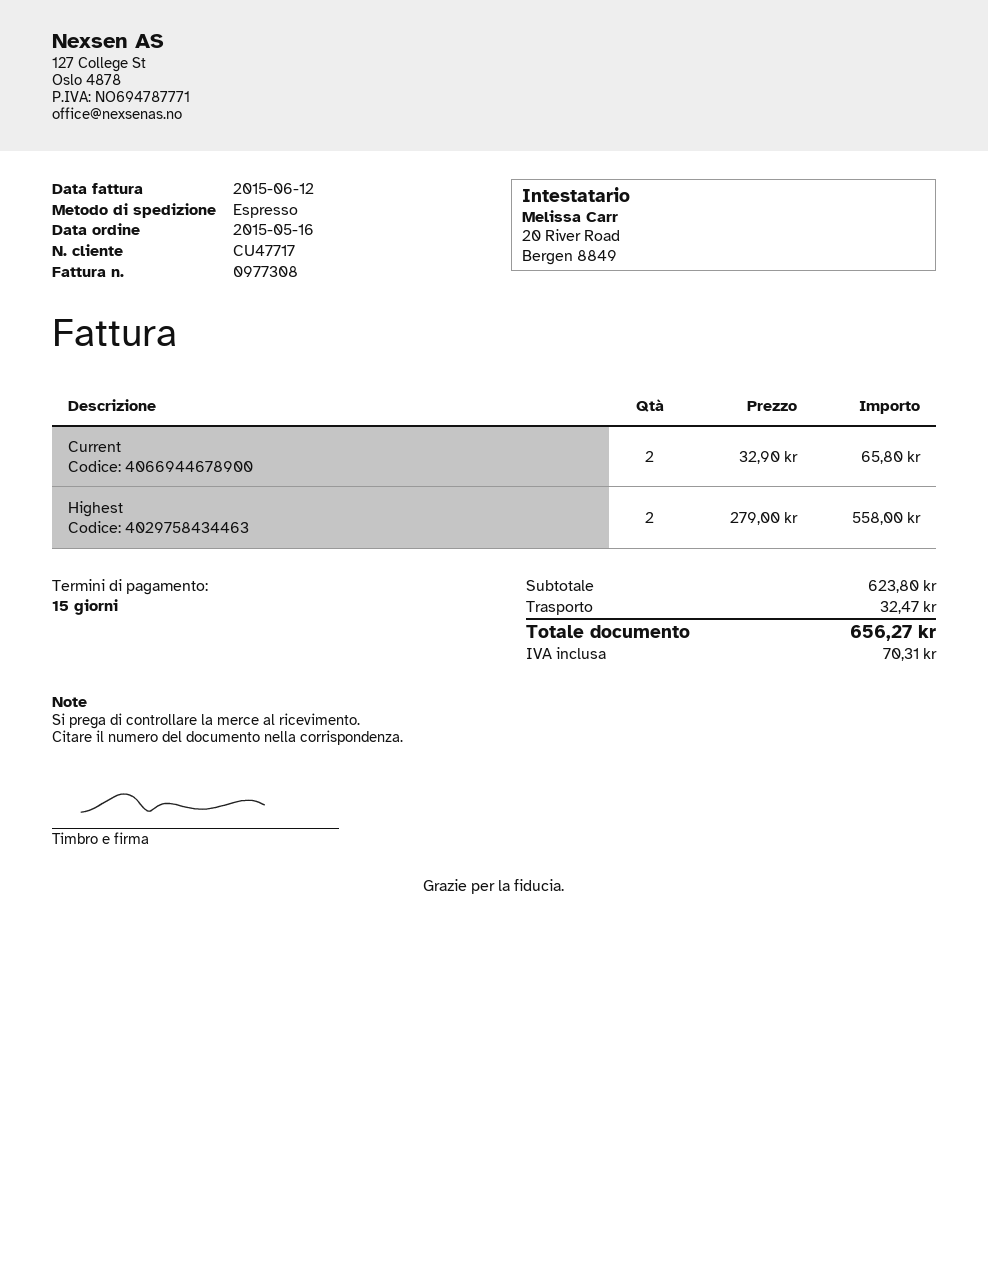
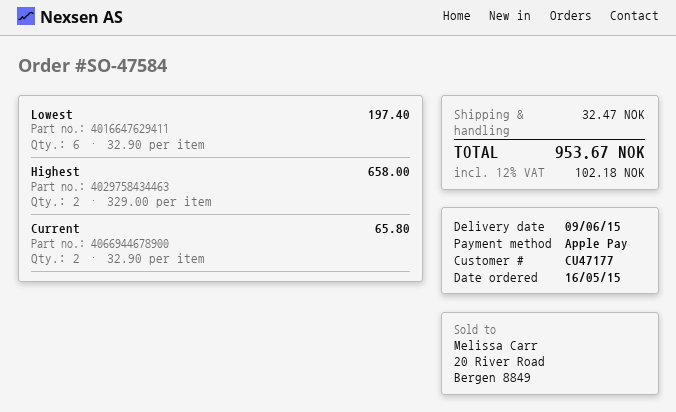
customer number: CU47717 -> CU47177
Highest: 2 x 279.00 = 558.00 -> 2 x 329.00 = 658.00
Lowest: none -> 6 x 32.90 = 197.40
tax: 70.31 -> 102.18
total: 656.27 -> 953.67

